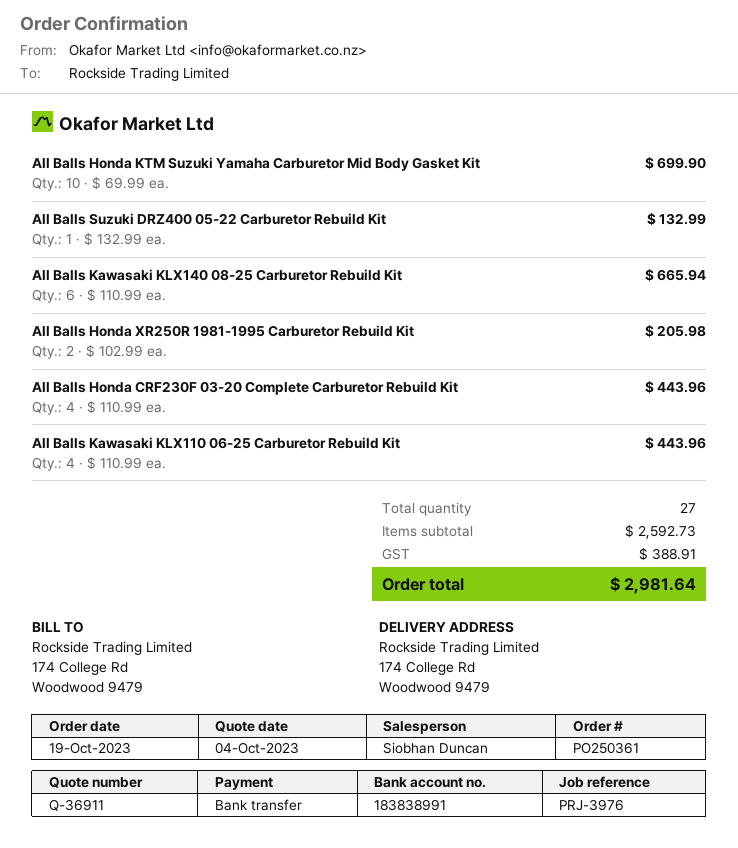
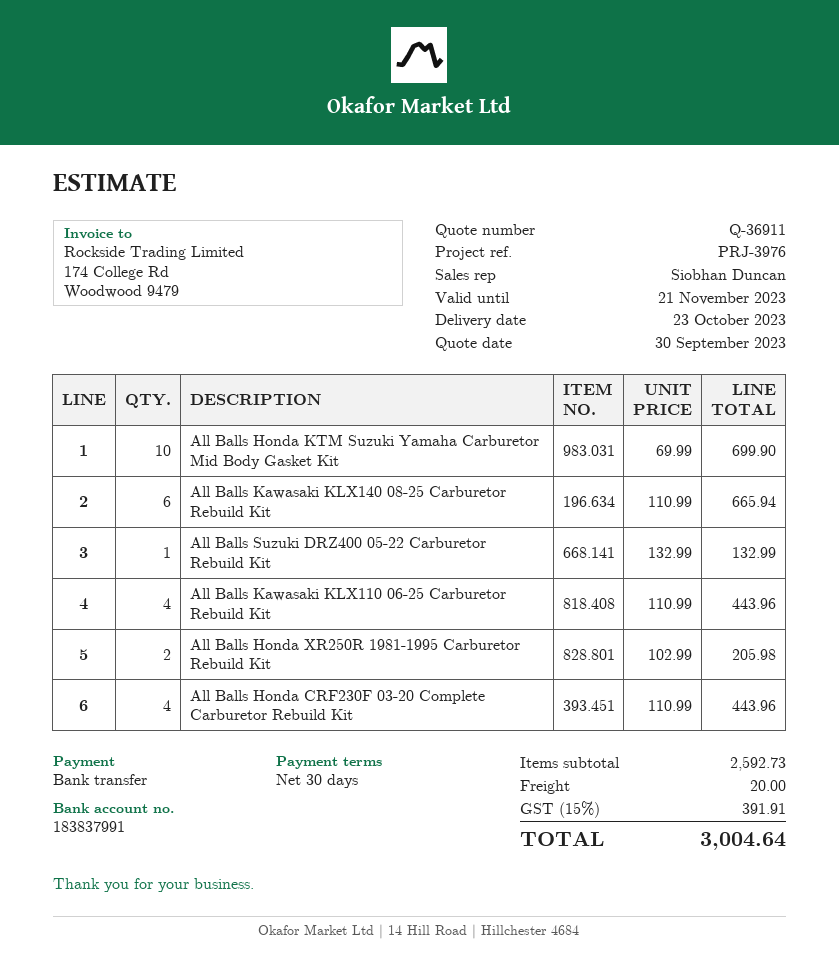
quote date: 2023-10-04 -> 2023-09-30
bank account: 183838991 -> 183837991
shipping: none -> 20.00
tax: 388.91 -> 391.91
total: 2981.64 -> 3004.64

